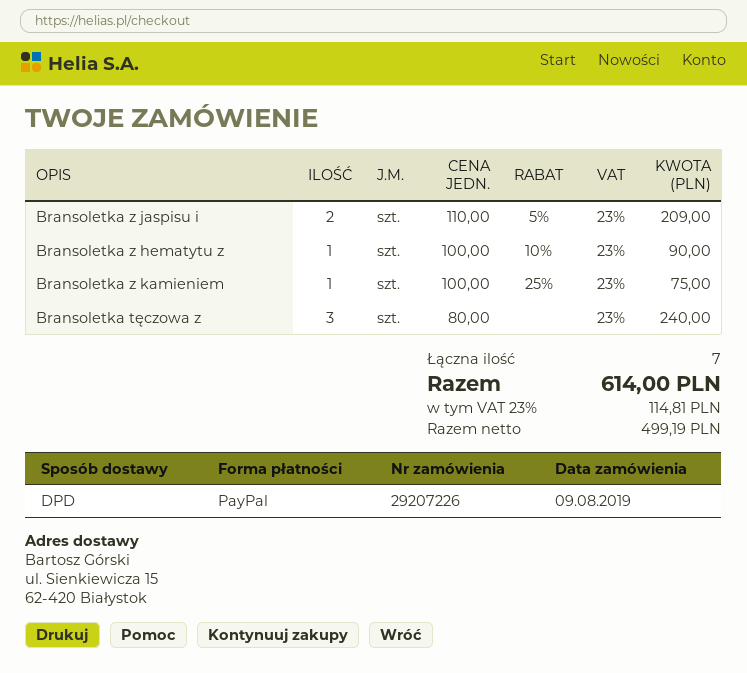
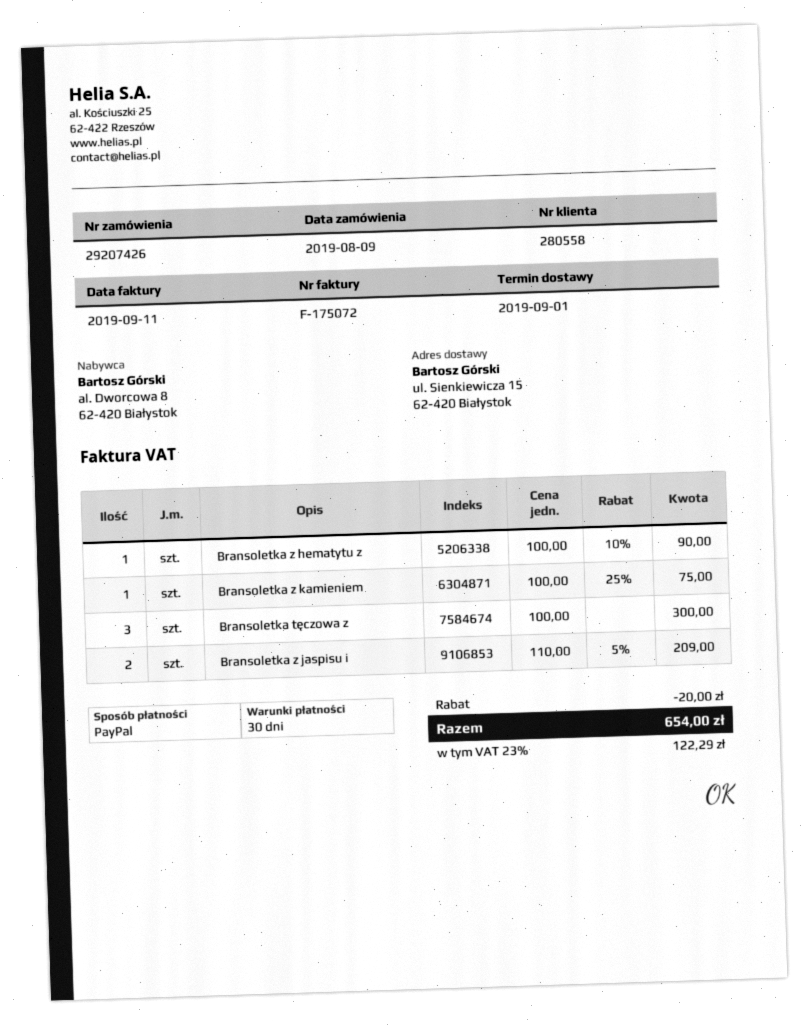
order number: 29207226 -> 29207426
Bransoletka tęczowa z: 3 x 80.00 = 240.00 -> 3 x 100.00 = 300.00
discount: none -> 20.00
tax: 23% = 114.81 -> 23% = 122.29
total: 614.00 -> 654.00

